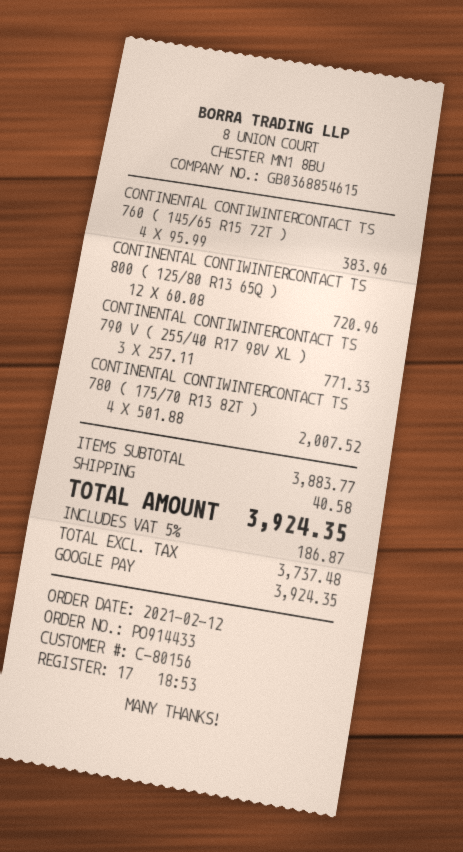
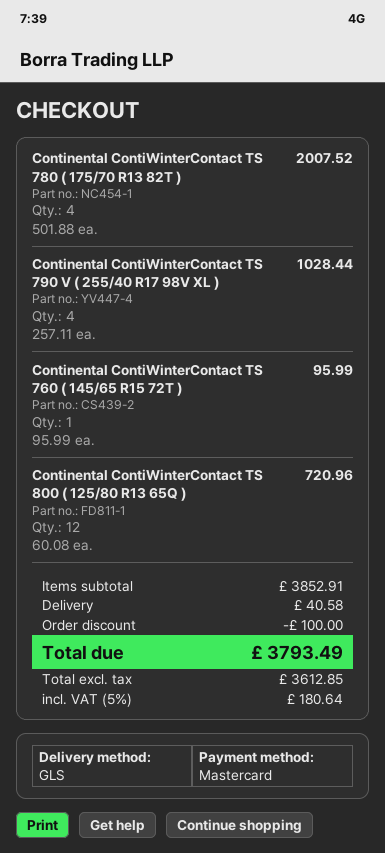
payment method: Google Pay -> Mastercard
CONTINENTAL CONTIWINTERCONTACT TS 760 ( 145/65 R15 72T ): 4 x 95.99 = 383.96 -> 1 x 95.99 = 95.99
CONTINENTAL CONTIWINTERCONTACT TS 790 V ( 255/40 R17 98V XL ): 3 x 257.11 = 771.33 -> 4 x 257.11 = 1028.44
subtotal: 3883.77 -> 3852.91
discount: none -> 100.00
net: 3737.48 -> 3612.85
tax: 5% = 186.87 -> 5% = 180.64
total: 3924.35 -> 3793.49

